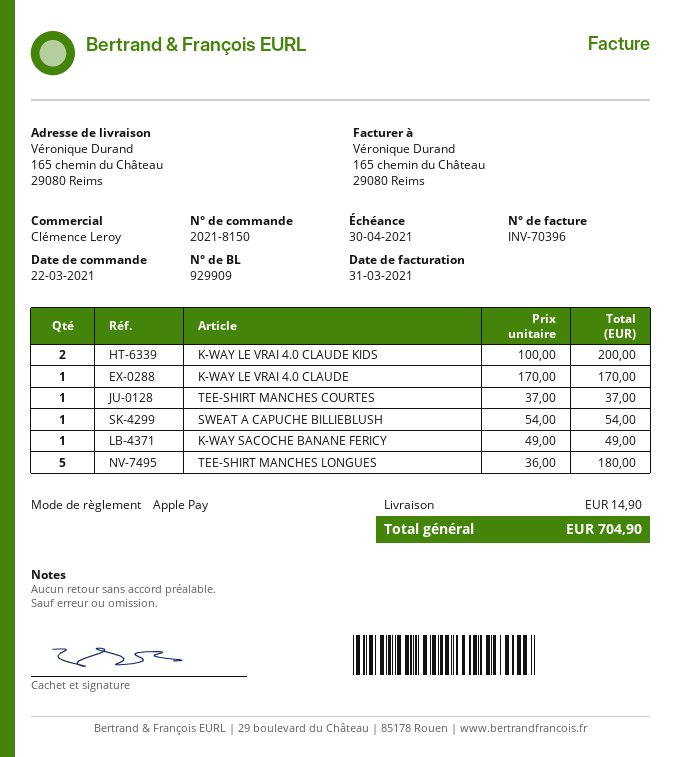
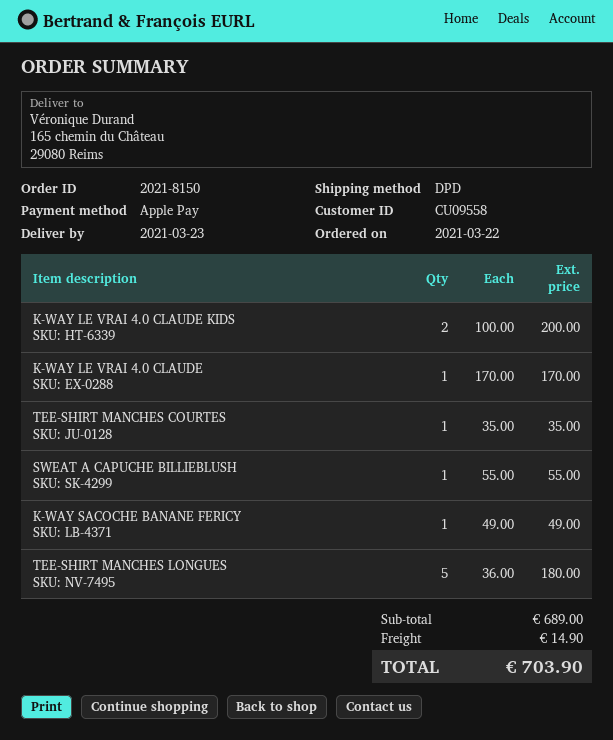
TEE-SHIRT MANCHES COURTES: 1 x 37.00 = 37.00 -> 1 x 35.00 = 35.00
SWEAT A CAPUCHE BILLIEBLUSH: 1 x 54.00 = 54.00 -> 1 x 55.00 = 55.00
total: 704.90 -> 703.90

